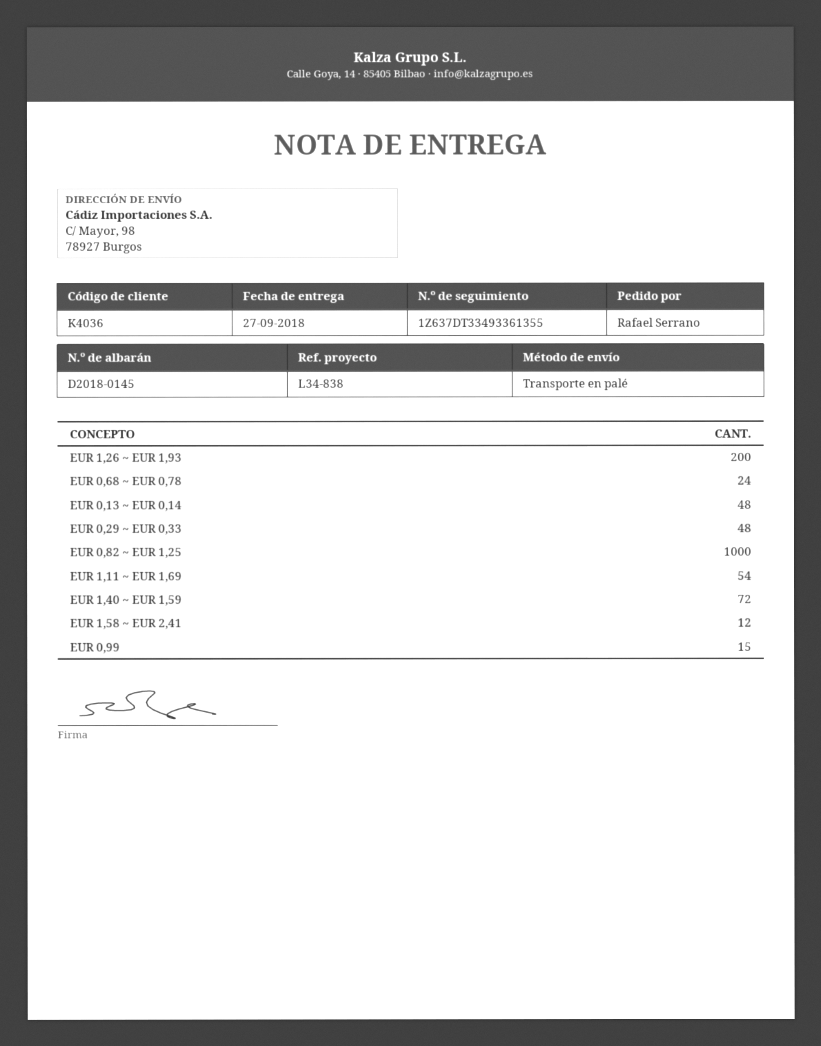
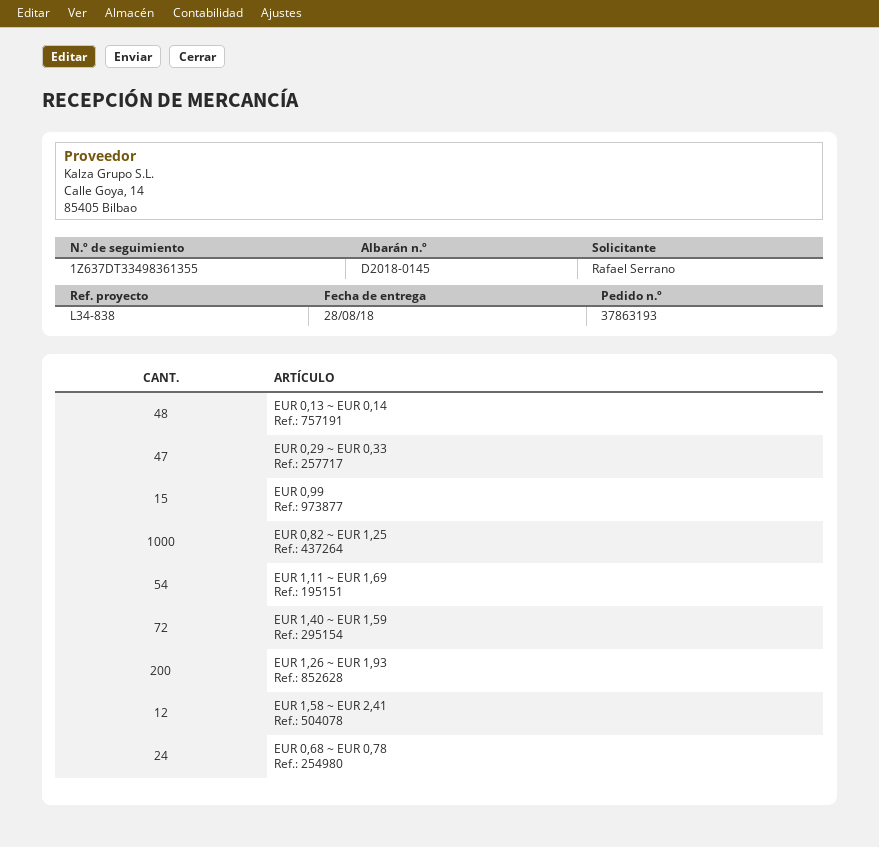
delivery date: 2018-09-27 -> 2018-08-28
tracking number: 1Z637DT33493361355 -> 1Z637DT33498361355
EUR 0,29 ~ EUR 0,33: 48 -> 47

